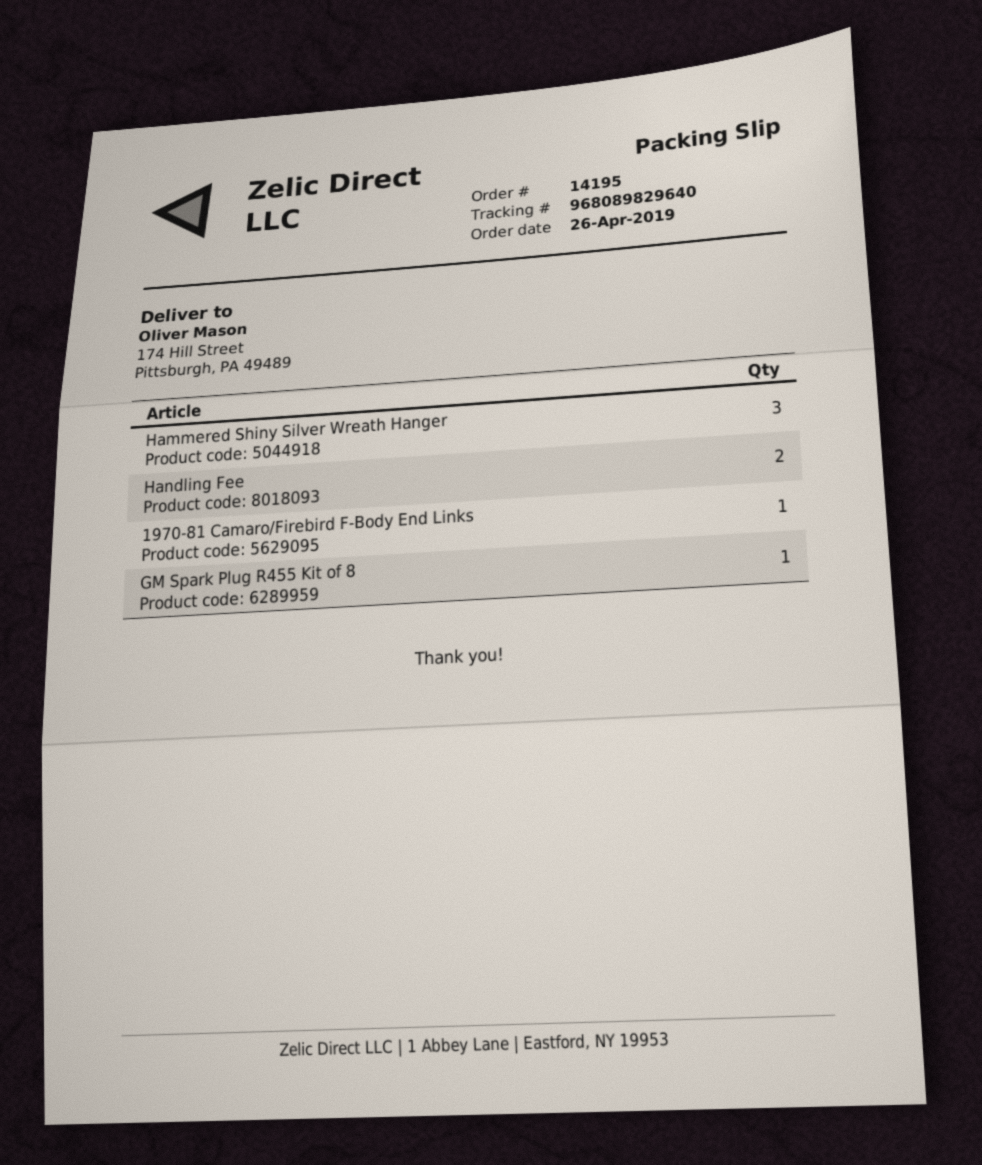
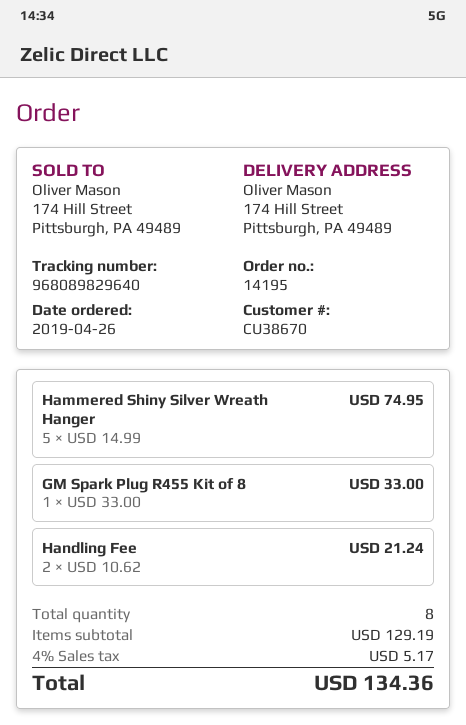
Hammered Shiny Silver Wreath Hanger: 3 -> 5
1970-81 Camaro/Firebird F-Body End Links: 1 -> none

